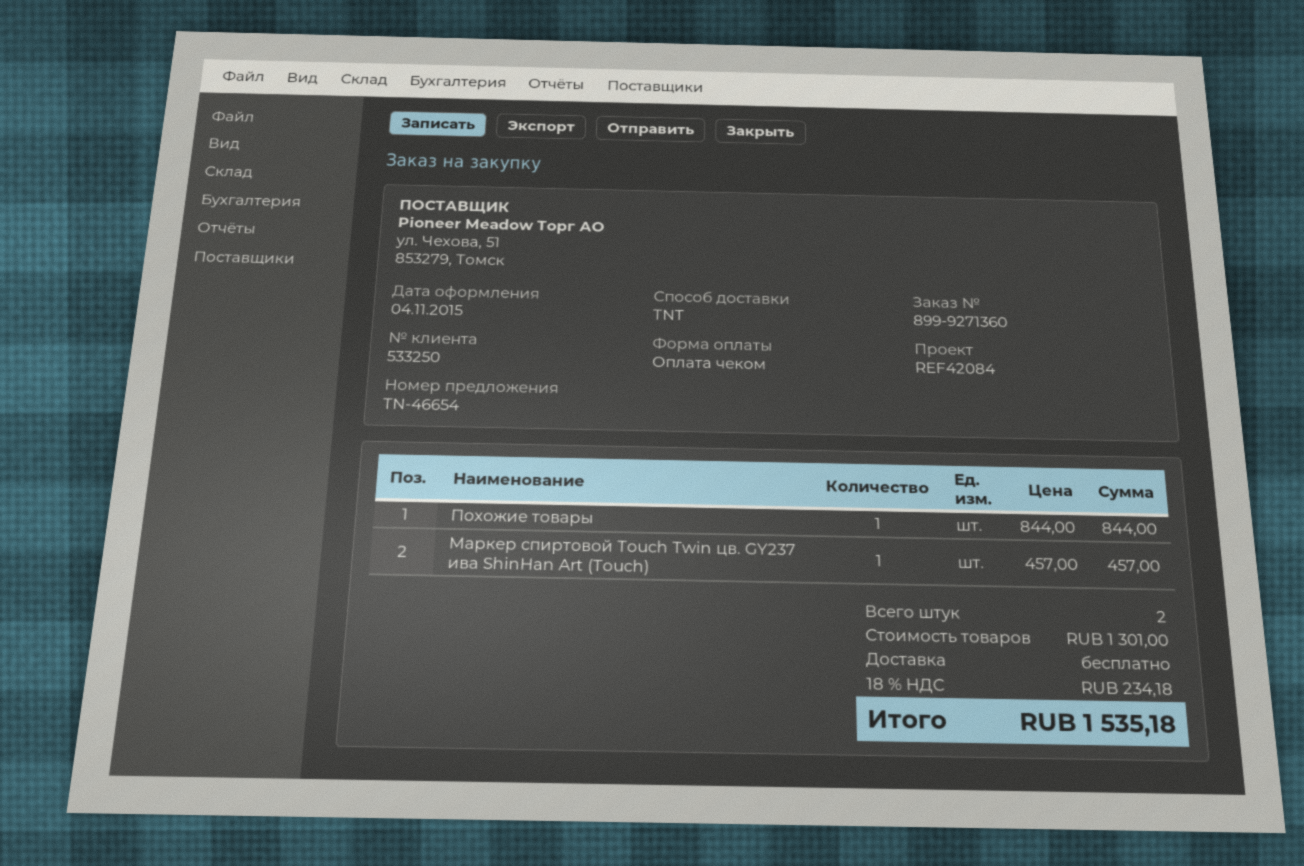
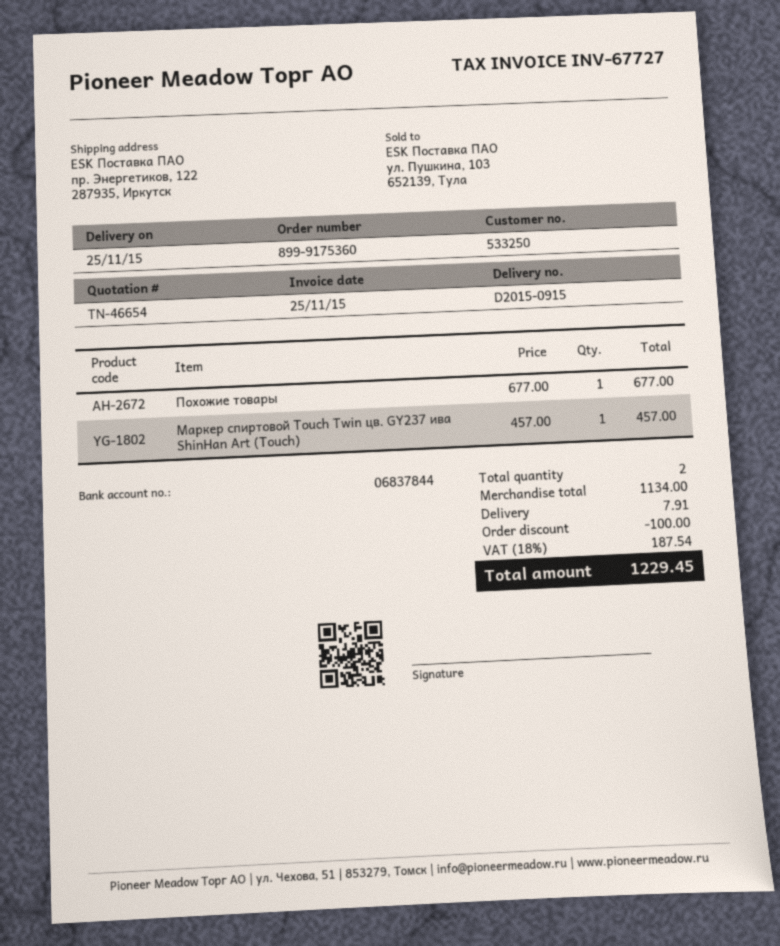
order number: 899-9271360 -> 899-9175360
Похожие товары: 1 x 844.00 = 844.00 -> 1 x 677.00 = 677.00
subtotal: 1301.00 -> 1134.00
discount: none -> 100.00
shipping: 0.00 -> 7.91
tax: 18% = 234.18 -> 18% = 187.54
total: 1535.18 -> 1229.45

